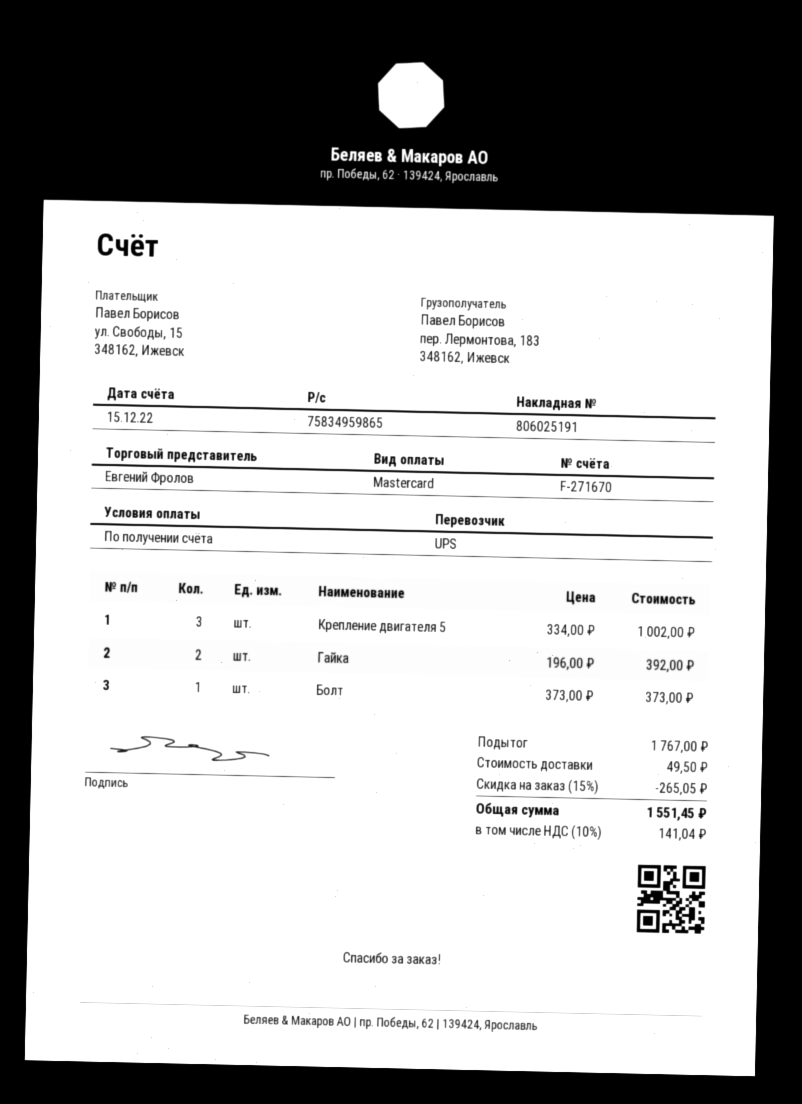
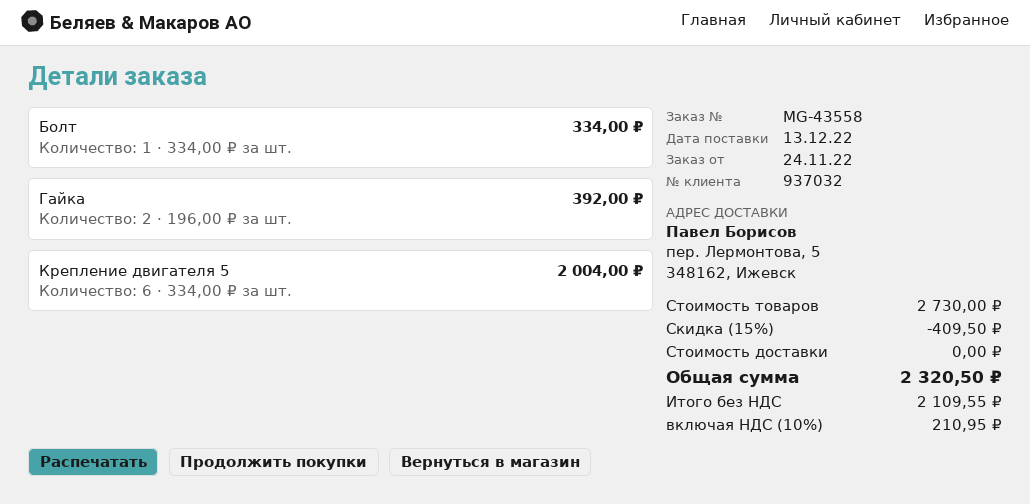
ship to: пер. Лермонтова, 183, 348162, Ижевск -> пер. Лермонтова, 5, 348162, Ижевск
Крепление двигателя 5: 3 x 334.00 = 1002.00 -> 6 x 334.00 = 2004.00
Болт: 1 x 373.00 = 373.00 -> 1 x 334.00 = 334.00
subtotal: 1767.00 -> 2730.00
discount: 15% = 265.05 -> 15% = 409.50
shipping: 49.50 -> 0.00
tax: 10% = 141.04 -> 10% = 210.95
total: 1551.45 -> 2320.50

